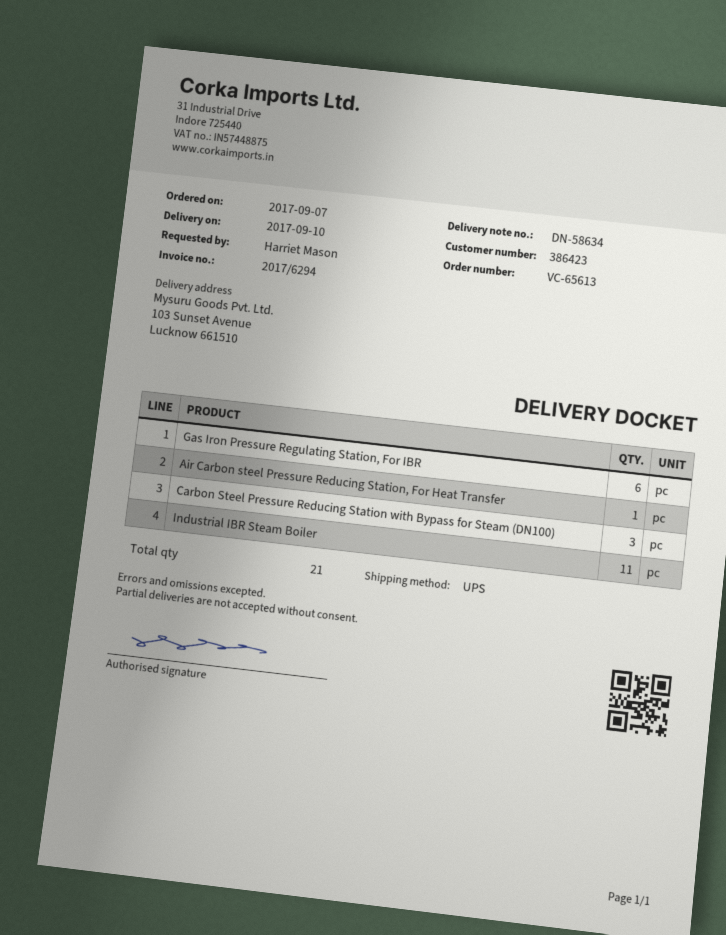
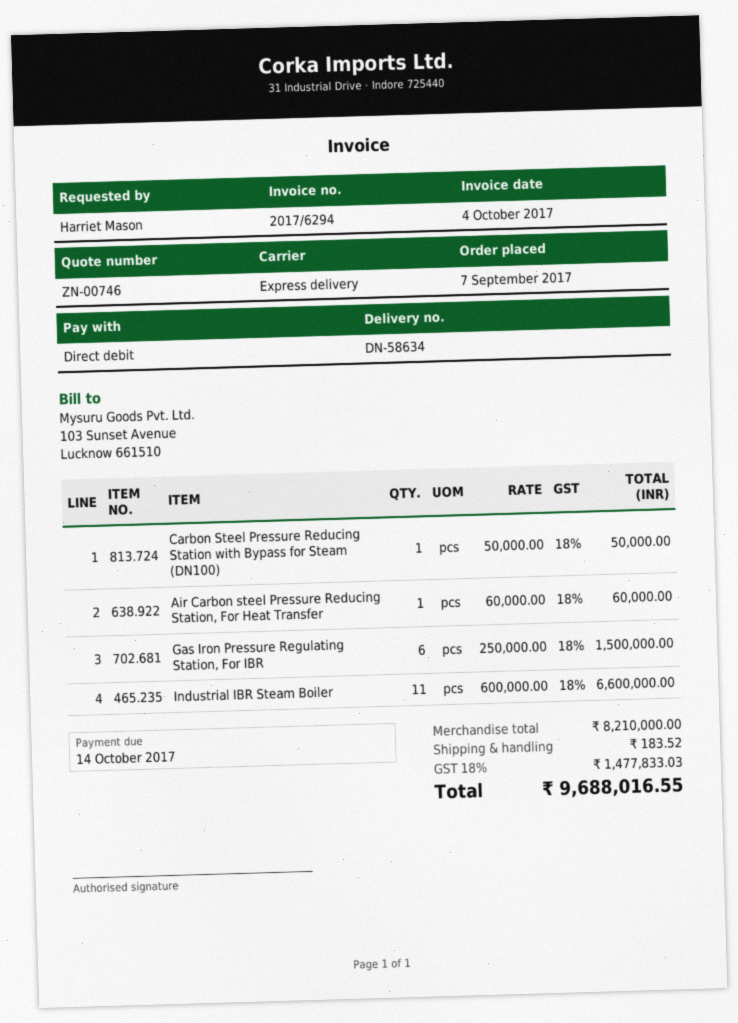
shipping method: UPS -> express
Carbon Steel Pressure Reducing Station with Bypass for Steam (DN100): 3 -> 1

